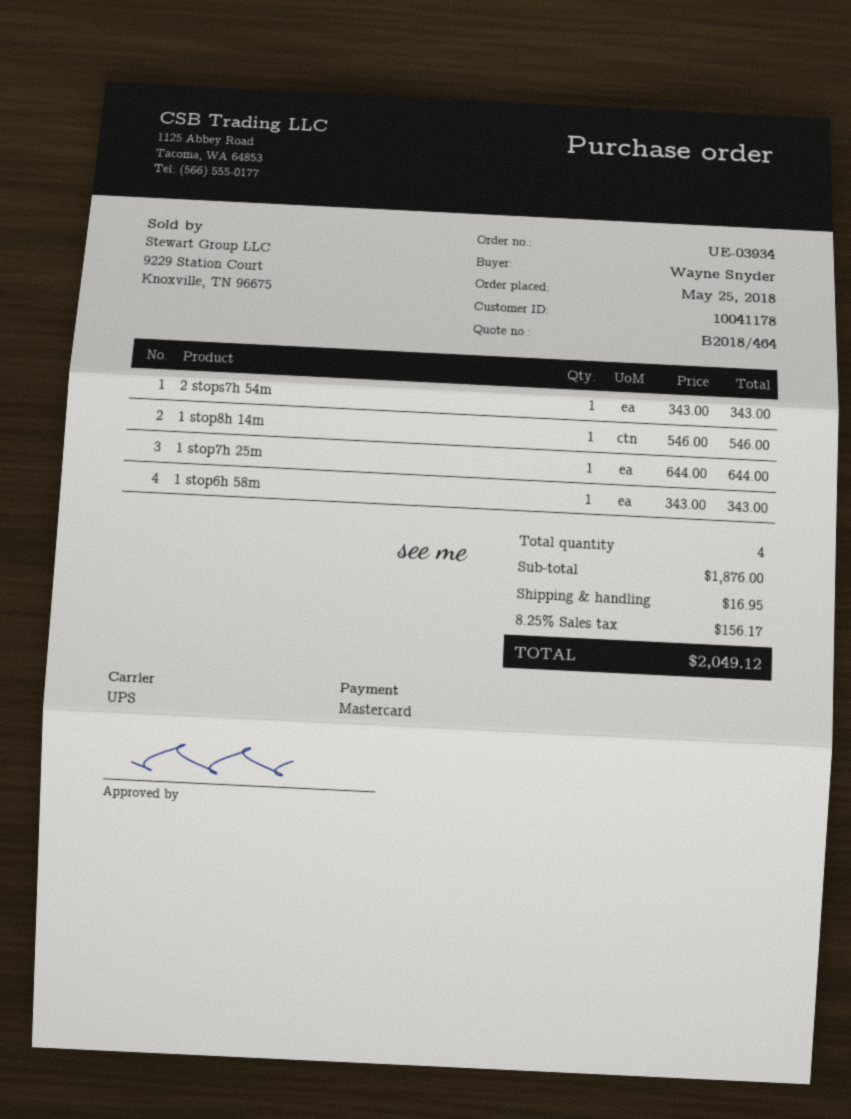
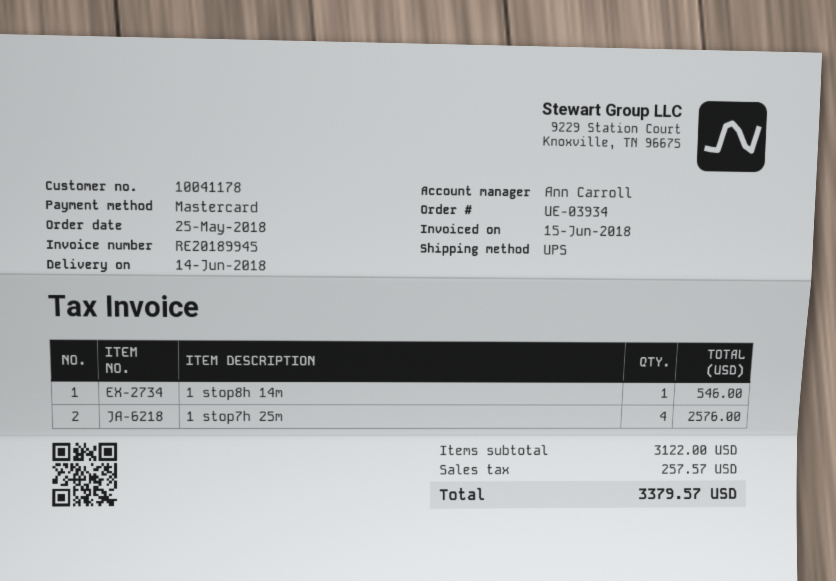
2 stops7h 54m: 1 for 343.00 -> none
1 stop7h 25m: 1 for 644.00 -> 4 for 2576.00
1 stop6h 58m: 1 for 343.00 -> none
subtotal: 1876.00 -> 3122.00
shipping: 16.95 -> none
tax: 156.17 -> 257.57
total: 2049.12 -> 3379.57

